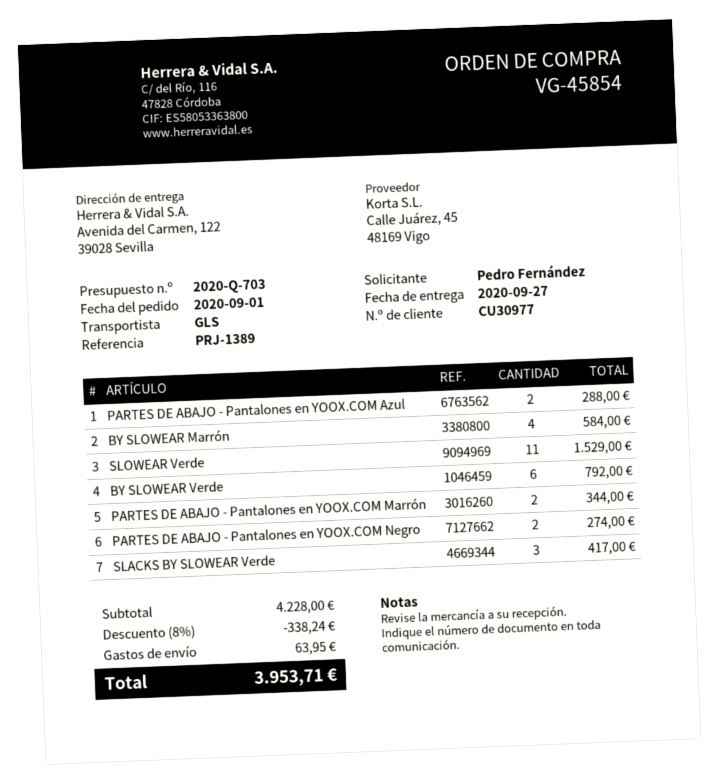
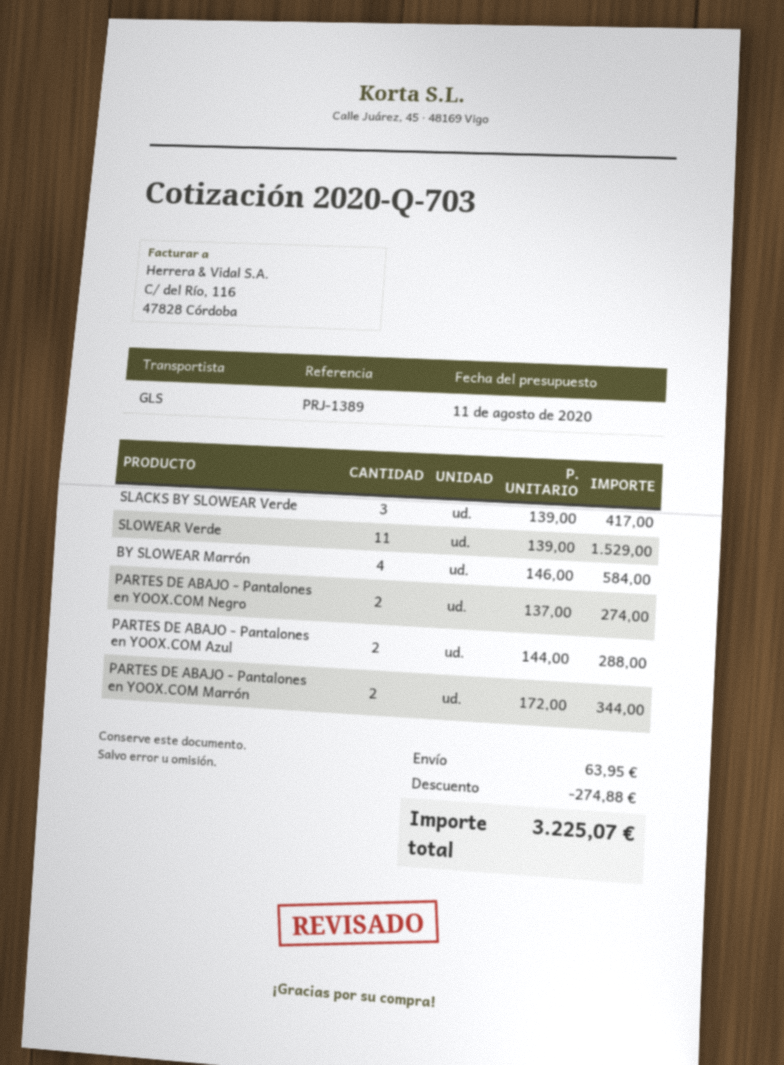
BY SLOWEAR Verde: 6 for 792.00 -> none
discount: 338.24 -> 274.88
total: 3953.71 -> 3225.07

